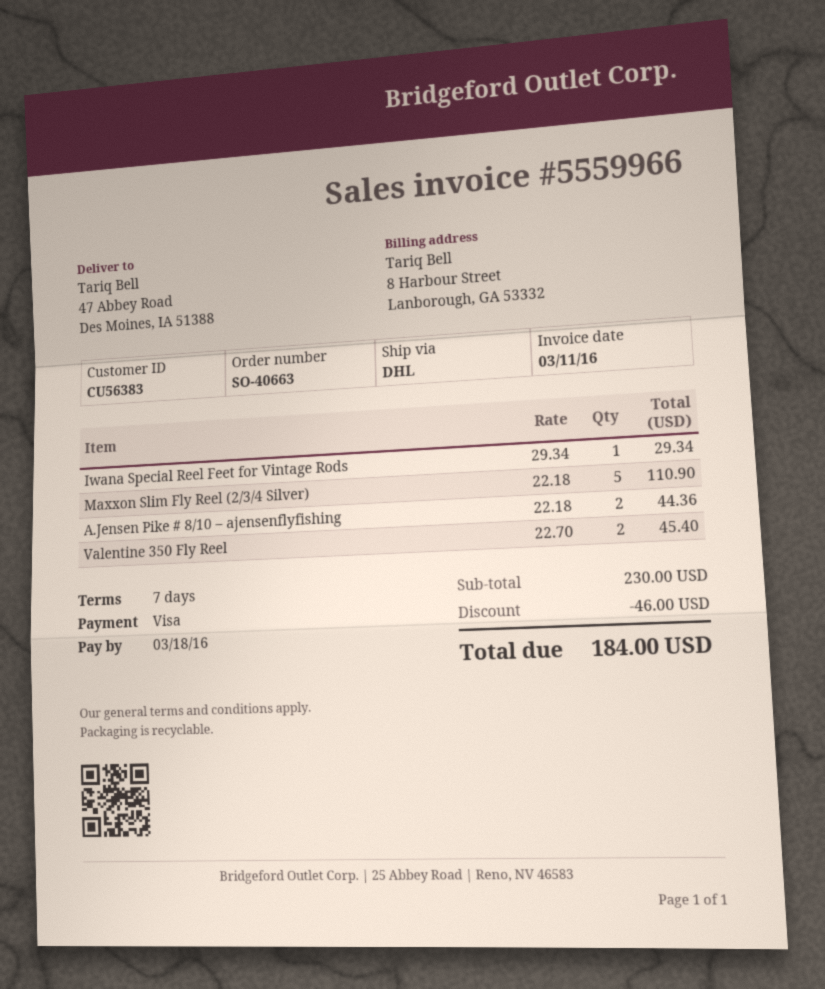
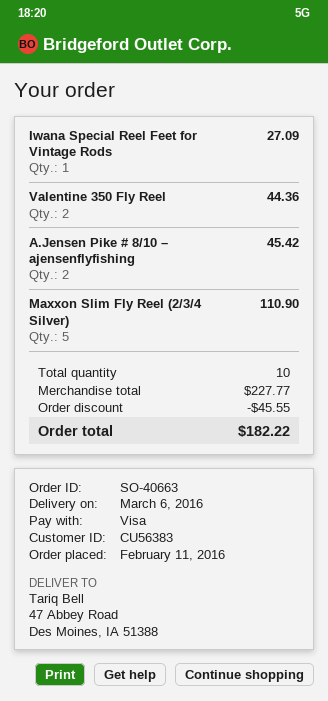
Iwana Special Reel Feet for Vintage Rods: 1 for 29.34 -> 1 for 27.09
A.Jensen Pike # 8/10 – ajensenflyfishing: 2 for 44.36 -> 2 for 45.42
Valentine 350 Fly Reel: 2 for 45.40 -> 2 for 44.36
subtotal: 230.00 -> 227.77
discount: 46.00 -> 45.55
total: 184.00 -> 182.22

